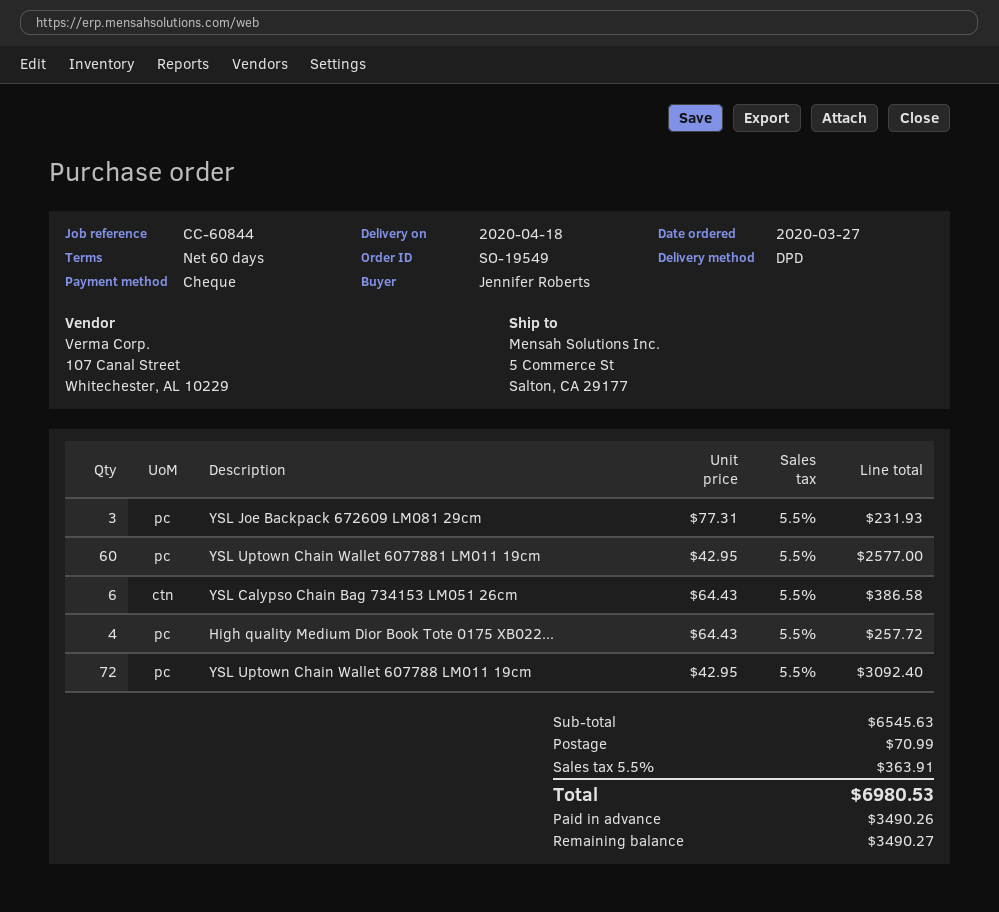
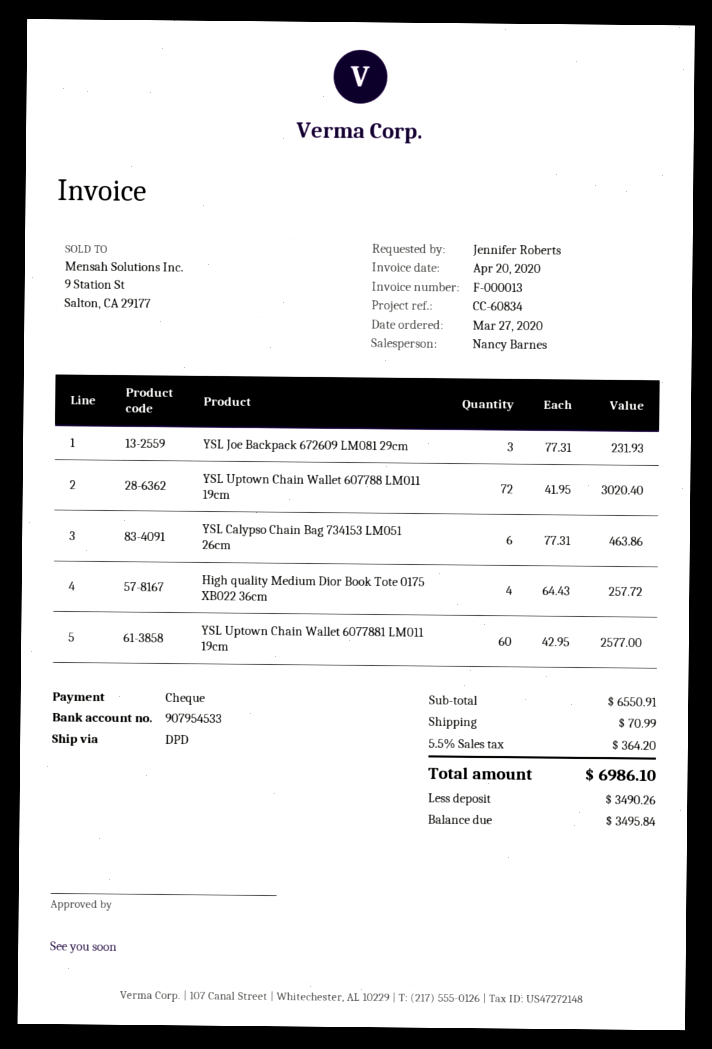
reference: CC-60844 -> CC-60834
YSL Calypso Chain Bag 734153 LM051 26cm: 6 x 64.43 = 386.58 -> 6 x 77.31 = 463.86
YSL Uptown Chain Wallet 607788 LM011 19cm: 72 x 42.95 = 3092.40 -> 72 x 41.95 = 3020.40
subtotal: 6545.63 -> 6550.91
tax: 5.5% = 363.91 -> 5.5% = 364.20
total: 6980.53 -> 6986.10
balance: 3490.27 -> 3495.84

